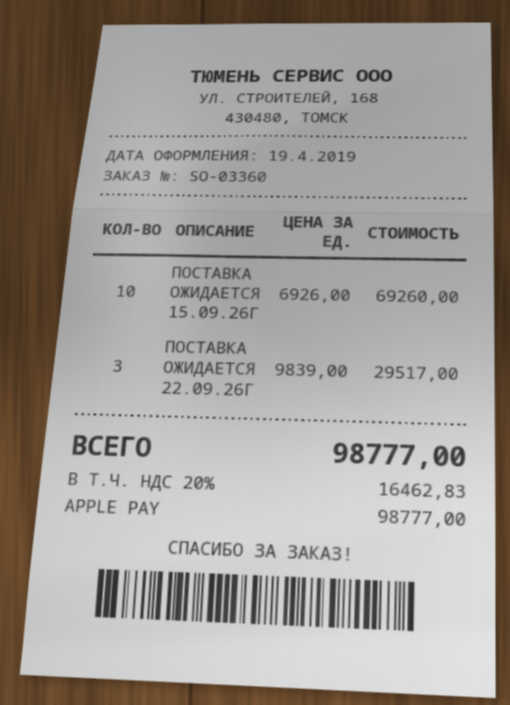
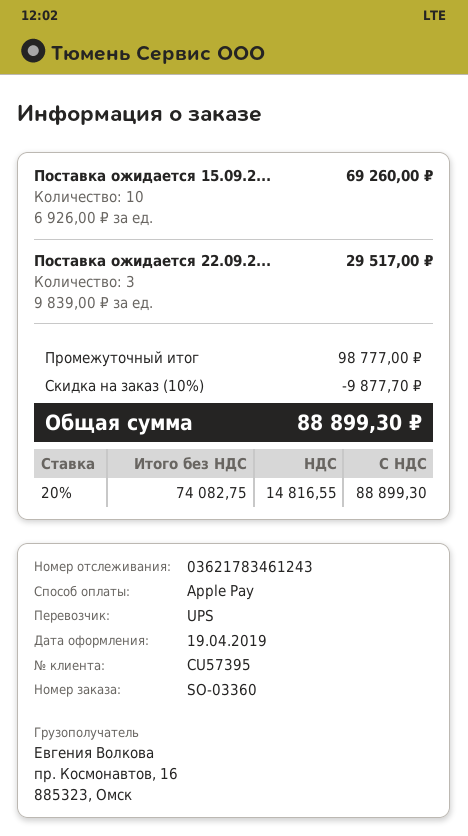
discount: none -> 10% = 9877.70
tax: 20% = 16462.83 -> 20% = 14816.55
total: 98777.00 -> 88899.30

